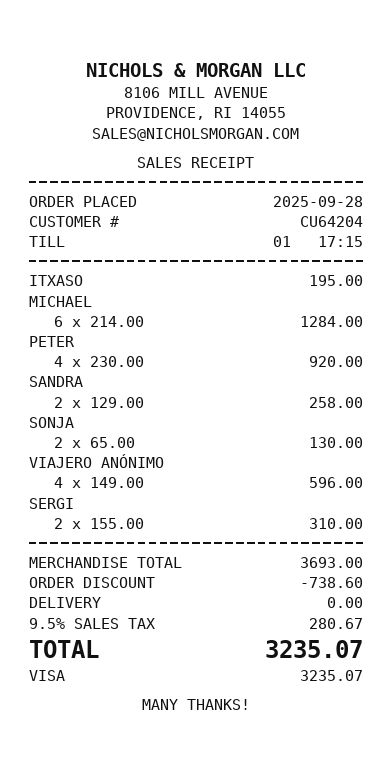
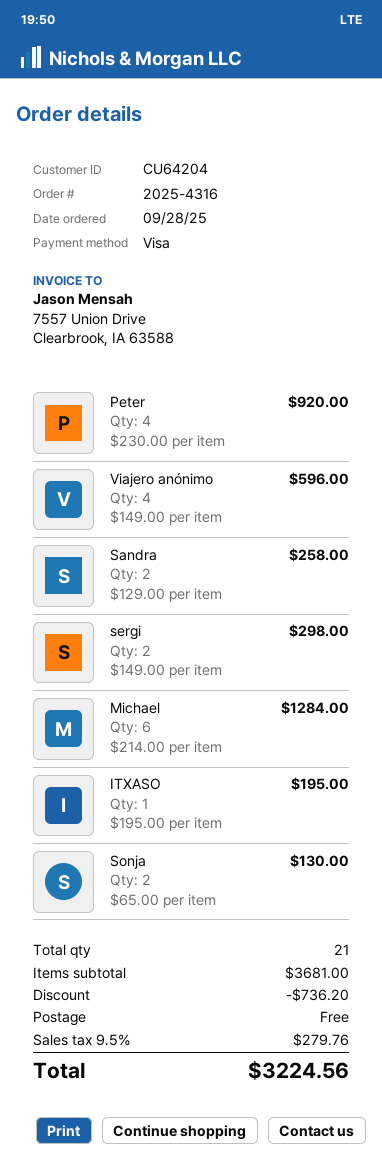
SERGI: 2 x 155.00 = 310.00 -> 2 x 149.00 = 298.00
subtotal: 3693.00 -> 3681.00
discount: 738.60 -> 736.20
tax: 9.5% = 280.67 -> 9.5% = 279.76
total: 3235.07 -> 3224.56

